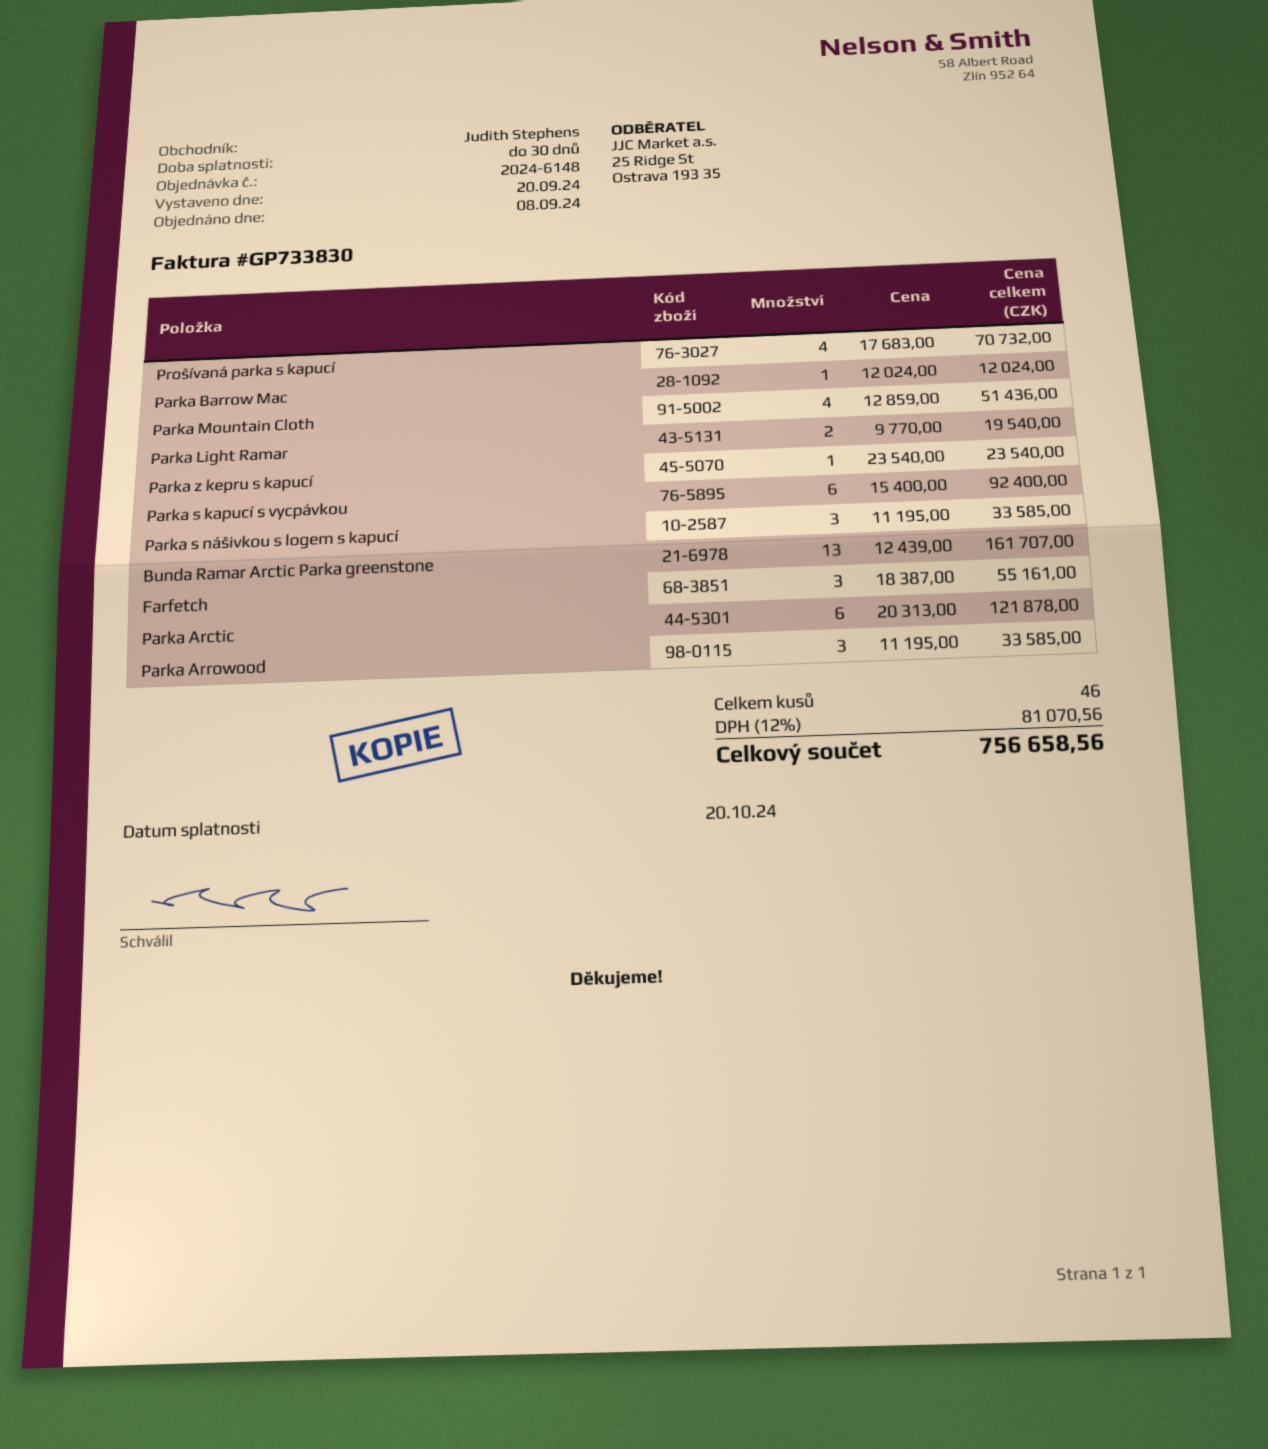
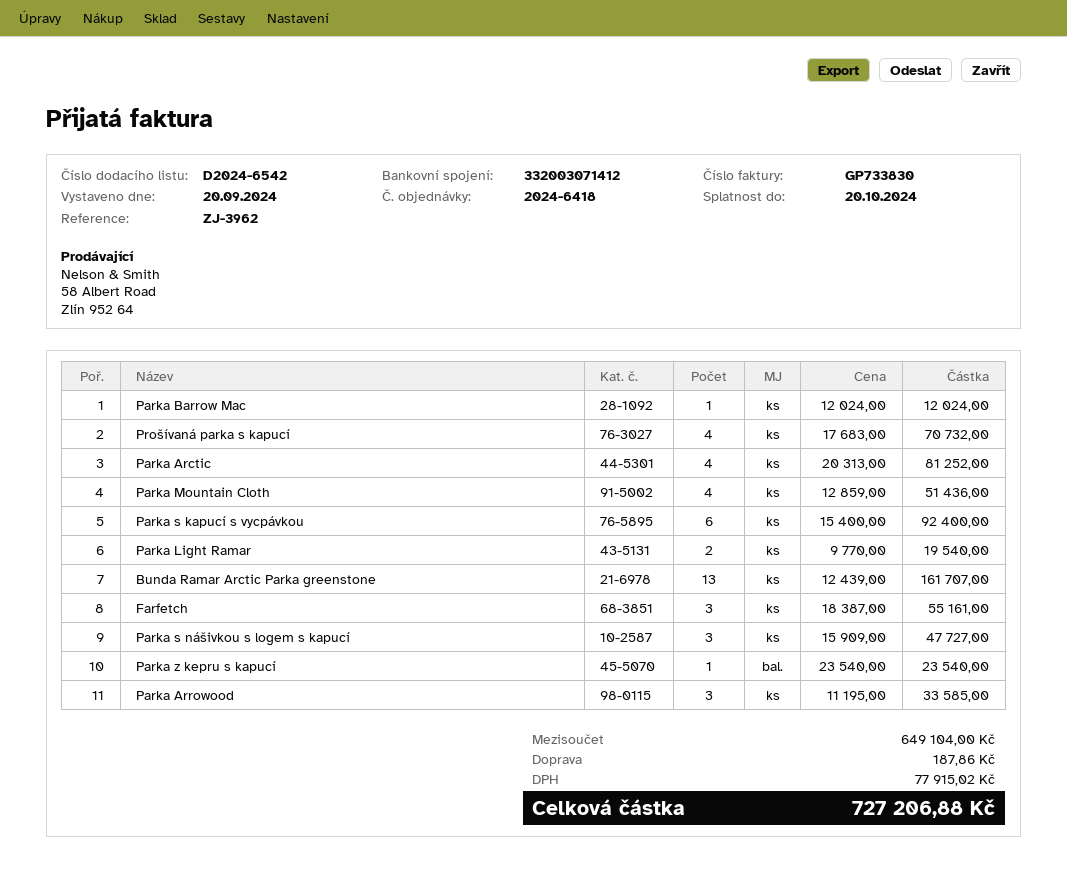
order number: 2024-6148 -> 2024-6418
Parka s nášivkou s logem s kapucí: 3 x 11195.00 = 33585.00 -> 3 x 15909.00 = 47727.00
Parka Arctic: 6 x 20313.00 = 121878.00 -> 4 x 20313.00 = 81252.00
shipping: none -> 187.86
tax: 81070.56 -> 77915.02
total: 756658.56 -> 727206.88

